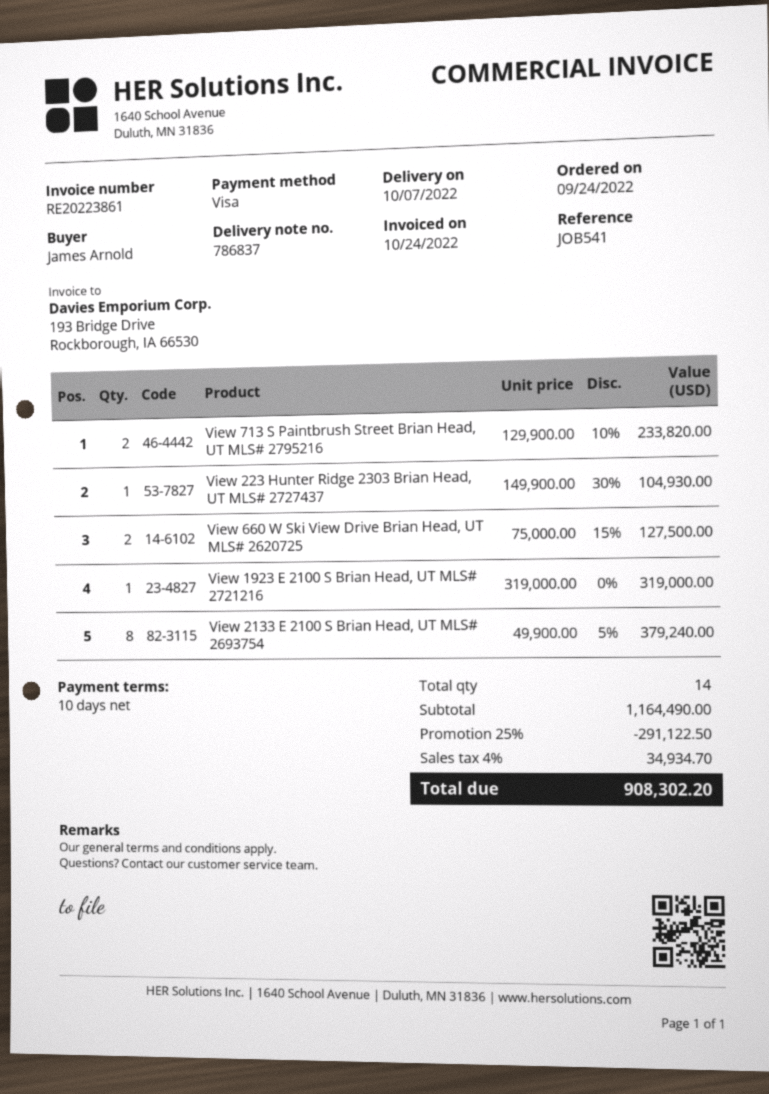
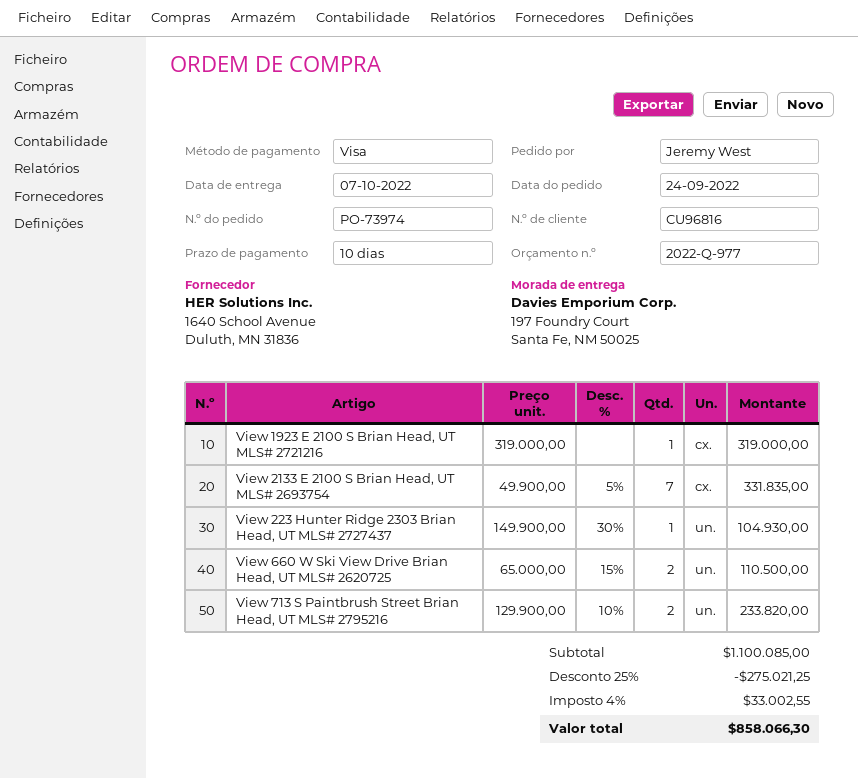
ordered by: James Arnold -> Jeremy West
View 660 W Ski View Drive Brian Head, UT MLS# 2620725: 2 x 75000.00 - 15% = 127500.00 -> 2 x 65000.00 - 15% = 110500.00
View 2133 E 2100 S Brian Head, UT MLS# 2693754: 8 x 49900.00 - 5% = 379240.00 -> 7 x 49900.00 - 5% = 331835.00
subtotal: 1164490.00 -> 1100085.00
discount: 25% = 291122.50 -> 25% = 275021.25
tax: 4% = 34934.70 -> 4% = 33002.55
total: 908302.20 -> 858066.30

